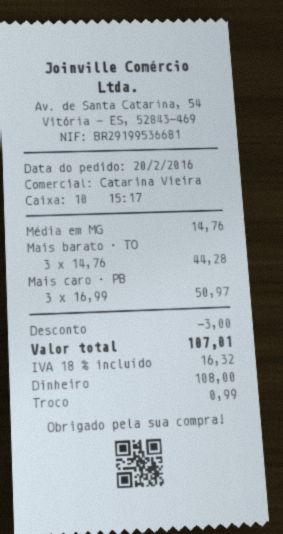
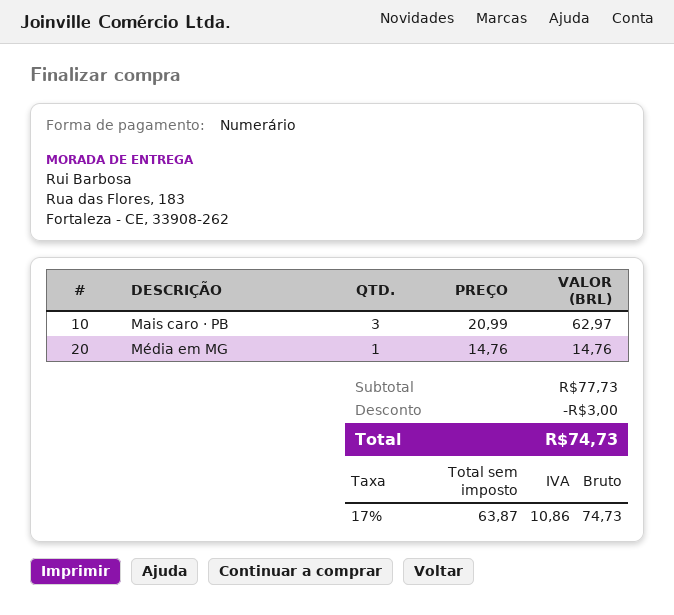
Mais barato · TO: 3 x 14.76 = 44.28 -> none
Mais caro · PB: 3 x 16.99 = 50.97 -> 3 x 20.99 = 62.97
tax: 18% = 16.32 -> 17% = 10.86
total: 107.01 -> 74.73

